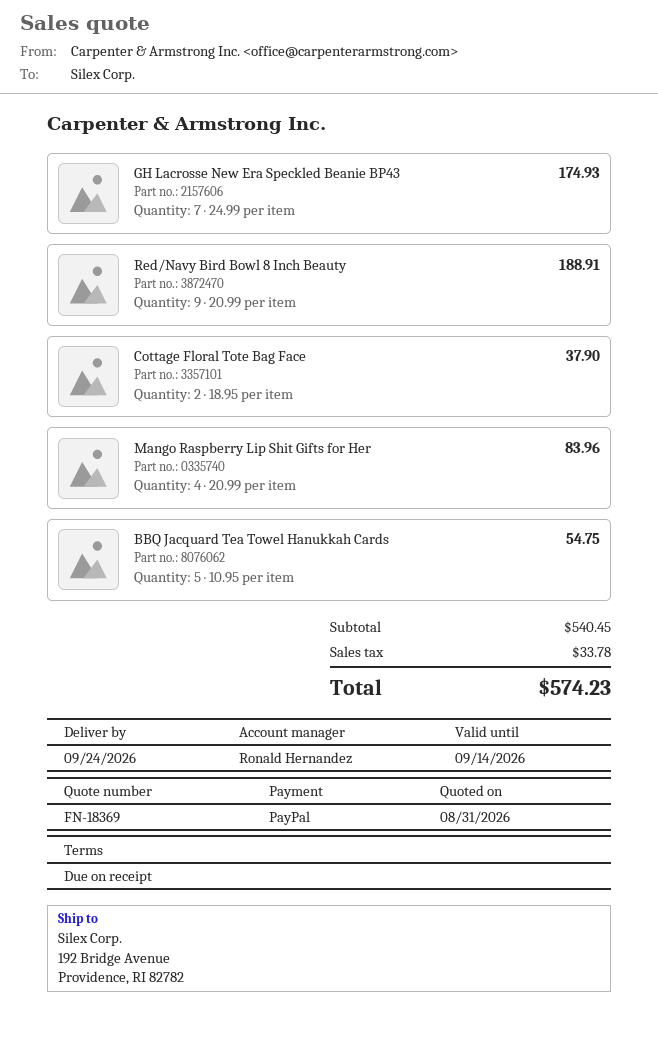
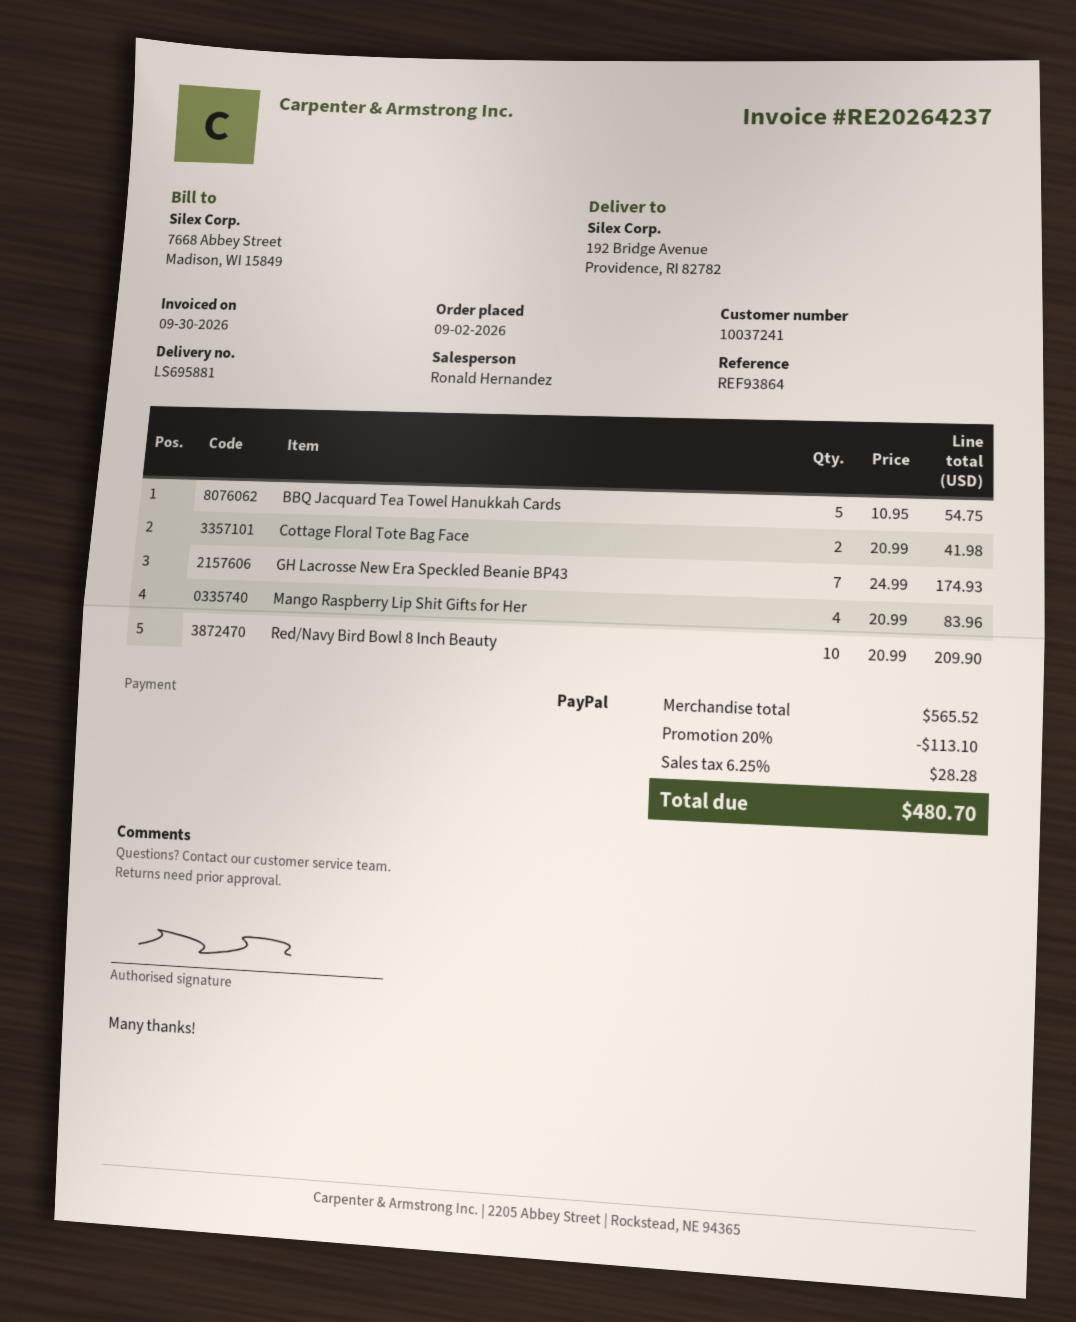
Red/Navy Bird Bowl 8 Inch Beauty: 9 x 20.99 = 188.91 -> 10 x 20.99 = 209.90
Cottage Floral Tote Bag Face: 2 x 18.95 = 37.90 -> 2 x 20.99 = 41.98
subtotal: 540.45 -> 565.52
discount: none -> 20% = 113.10
tax: 33.78 -> 28.28
total: 574.23 -> 480.70

